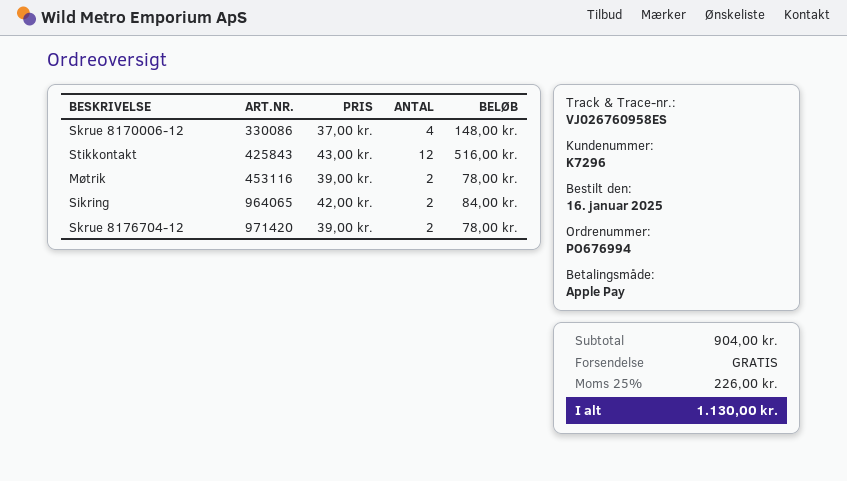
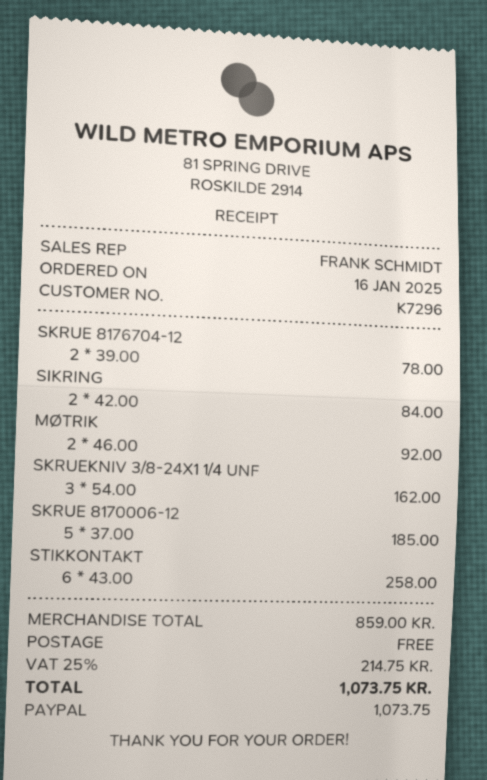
payment method: Apple Pay -> PayPal
Skrue 8170006-12: 4 x 37.00 = 148.00 -> 5 x 37.00 = 185.00
Stikkontakt: 12 x 43.00 = 516.00 -> 6 x 43.00 = 258.00
Møtrik: 2 x 39.00 = 78.00 -> 2 x 46.00 = 92.00
SKRUEKNIV 3/8-24X1 1/4 UNF: none -> 3 x 54.00 = 162.00
subtotal: 904.00 -> 859.00
tax: 25% = 226.00 -> 25% = 214.75
total: 1130.00 -> 1073.75

